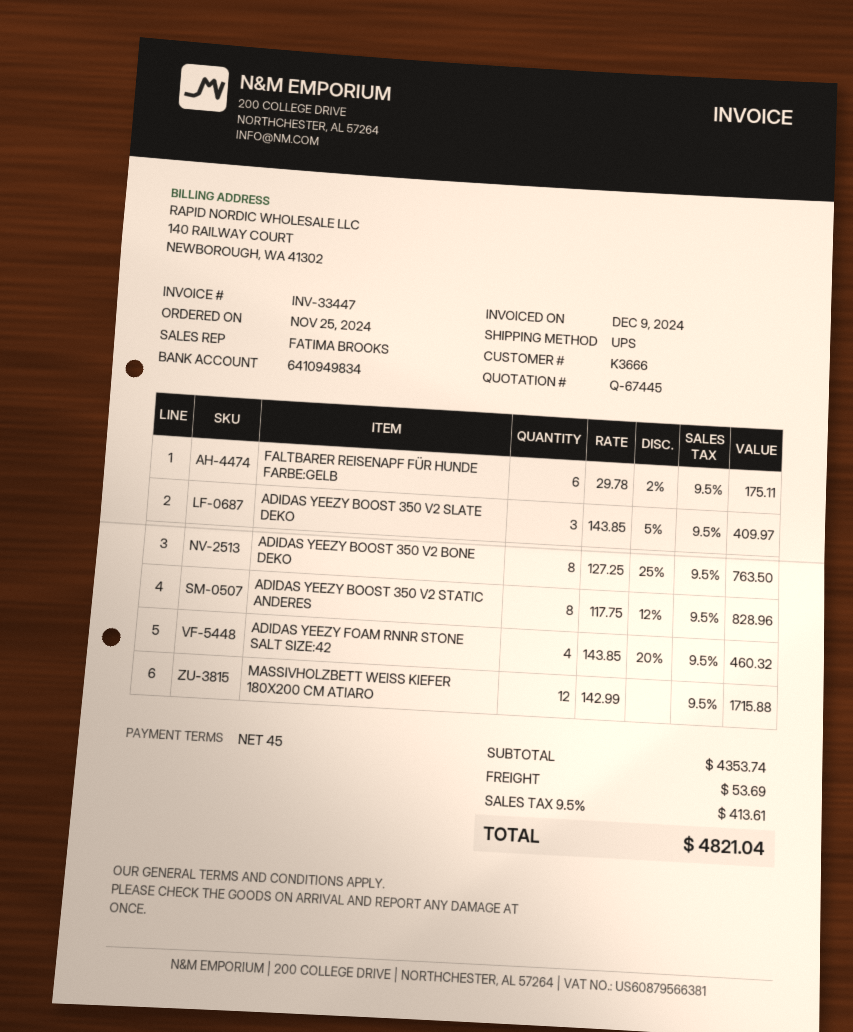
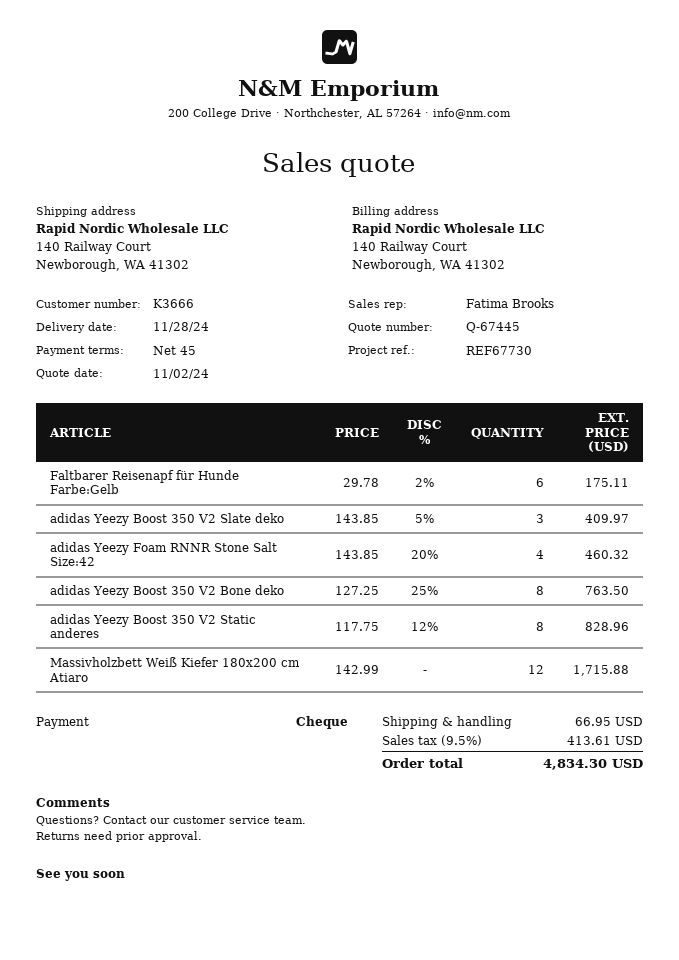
shipping: 53.69 -> 66.95
total: 4821.04 -> 4834.30

